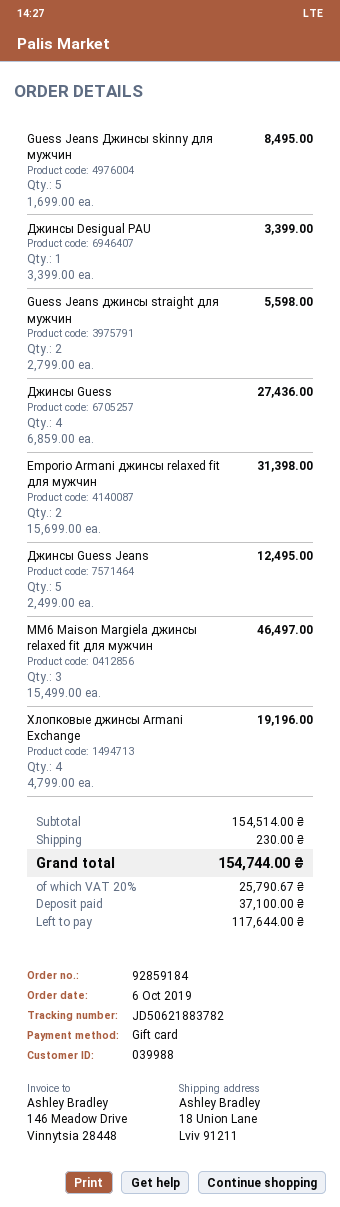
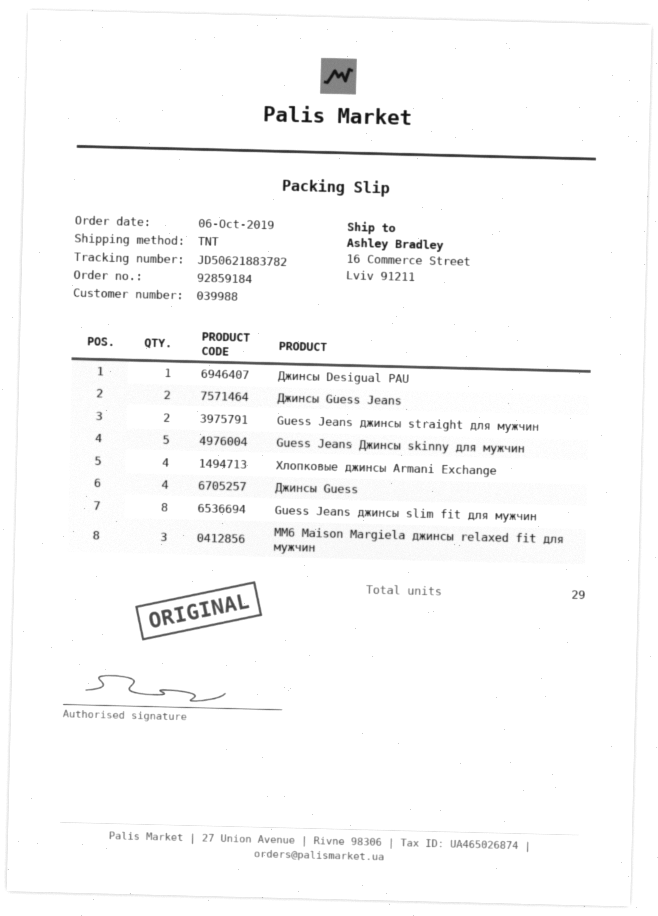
ship to: 18 Union Lane, Lviv 91211 -> 16 Commerce Street, Lviv 91211
Emporio Armani джинсы relaxed fit для мужчин: 2 -> none
Джинсы Guess Jeans: 5 -> 2
Guess Jeans джинсы slim fit для мужчин: none -> 8

